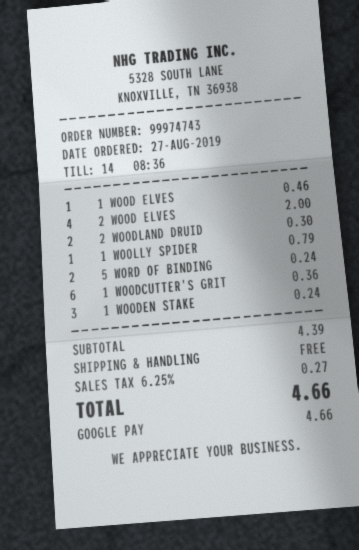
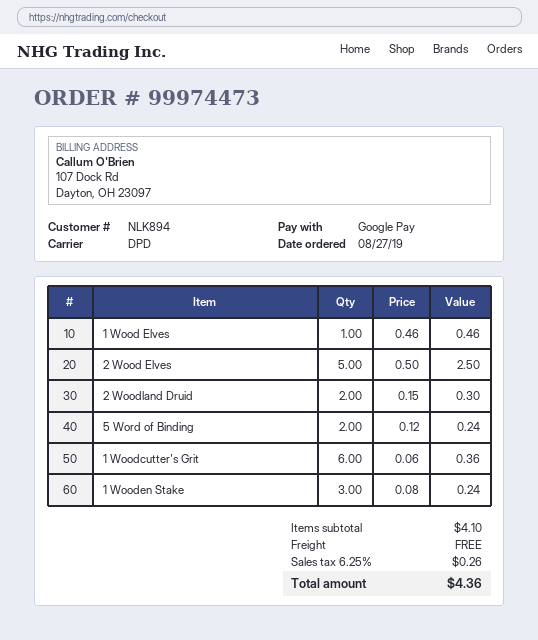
order number: 99974743 -> 99974473
2 WOOD ELVES: 4 for 2.00 -> 5 for 2.50
1 WOOLLY SPIDER: 1 for 0.79 -> none
subtotal: 4.39 -> 4.10
tax: 6.25% = 0.27 -> 6.25% = 0.26
total: 4.66 -> 4.36

